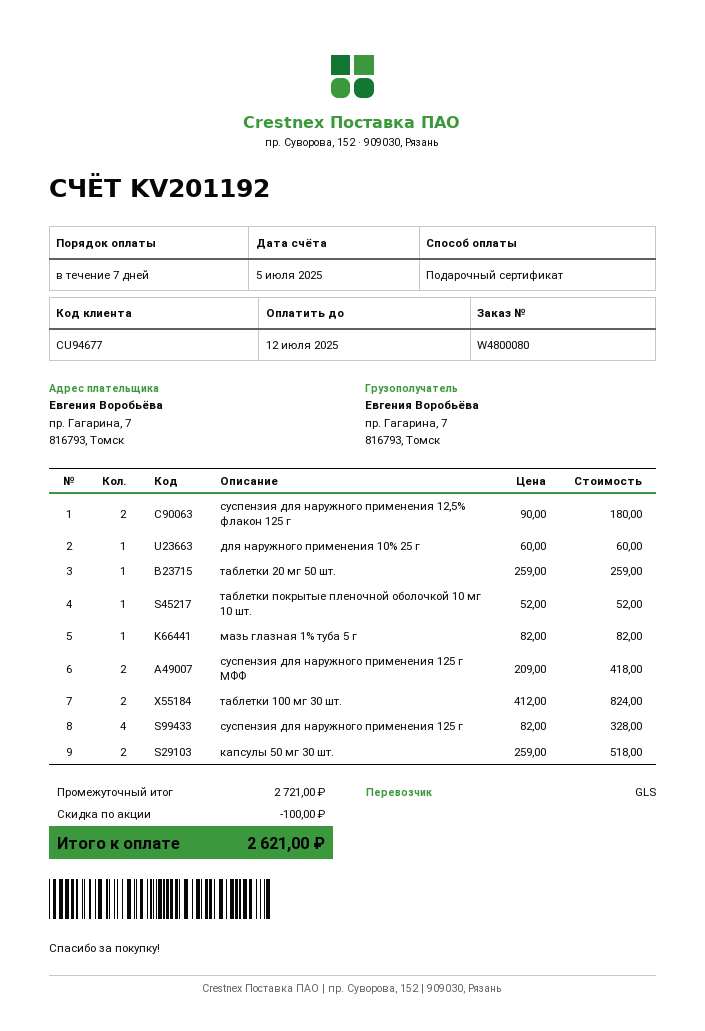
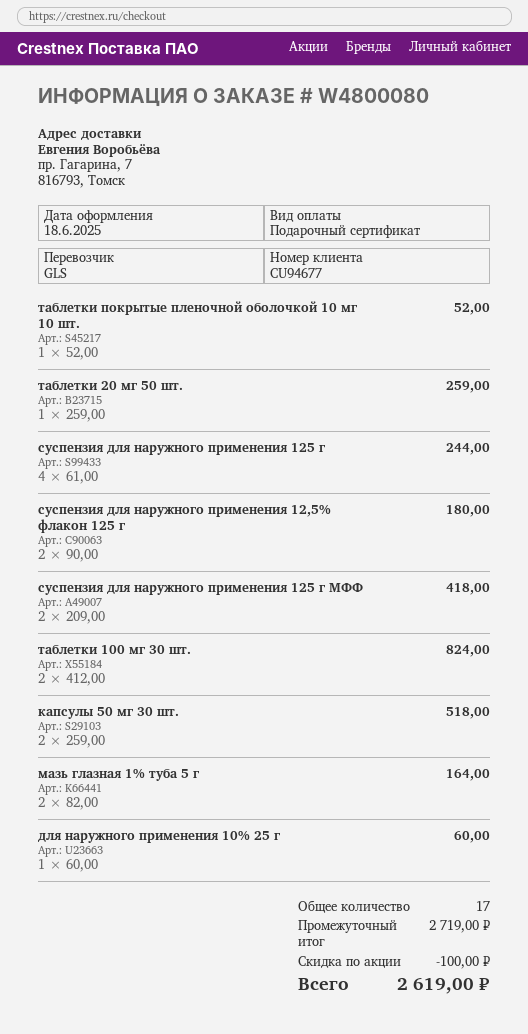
мазь глазная 1% туба 5 г: 1 x 82.00 = 82.00 -> 2 x 82.00 = 164.00
суспензия для наружного применения 125 г: 4 x 82.00 = 328.00 -> 4 x 61.00 = 244.00
subtotal: 2721.00 -> 2719.00
total: 2621.00 -> 2619.00

